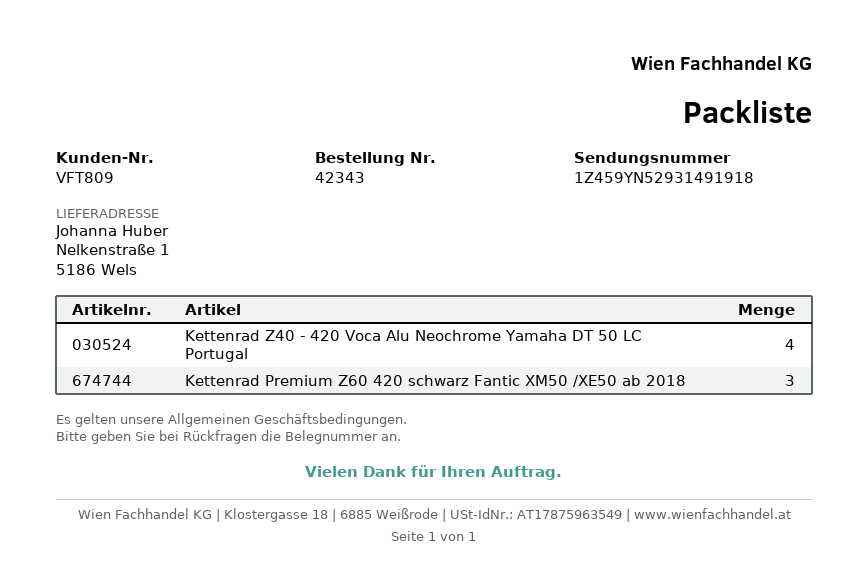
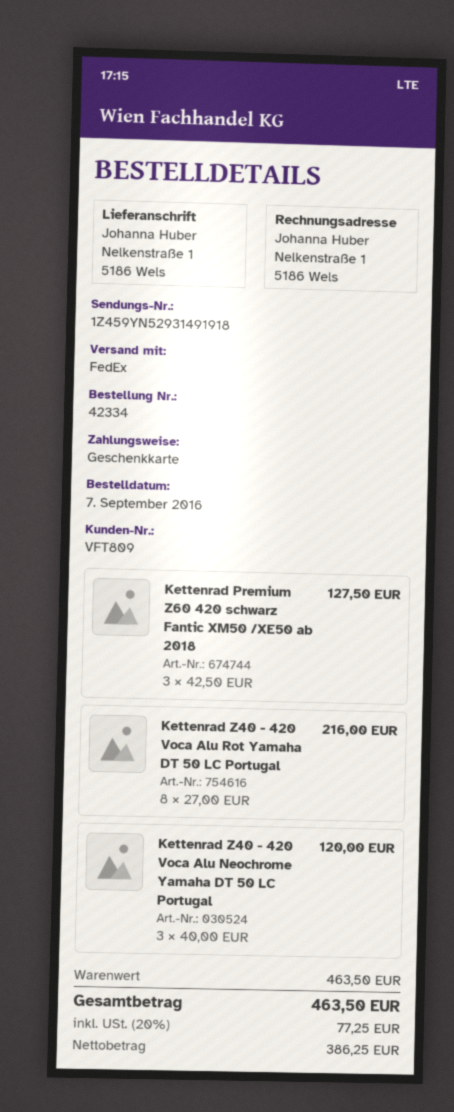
order number: 42343 -> 42334
Kettenrad Z40 - 420 Voca Alu Neochrome Yamaha DT 50 LC Portugal: 4 -> 3
Kettenrad Z40 - 420 Voca Alu Rot Yamaha DT 50 LC Portugal: none -> 8

